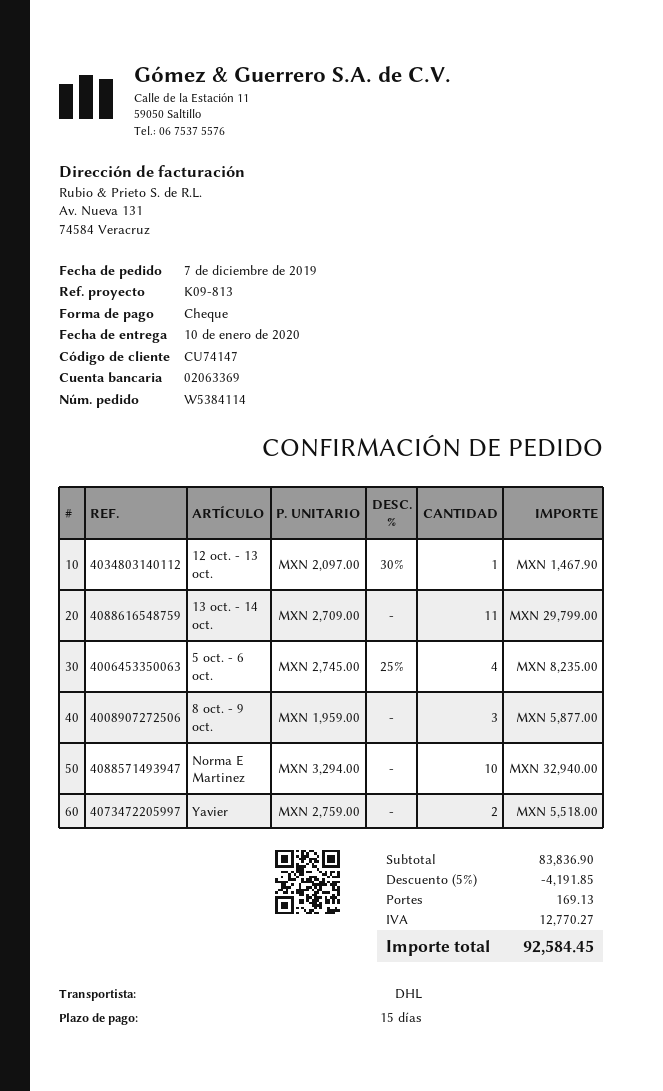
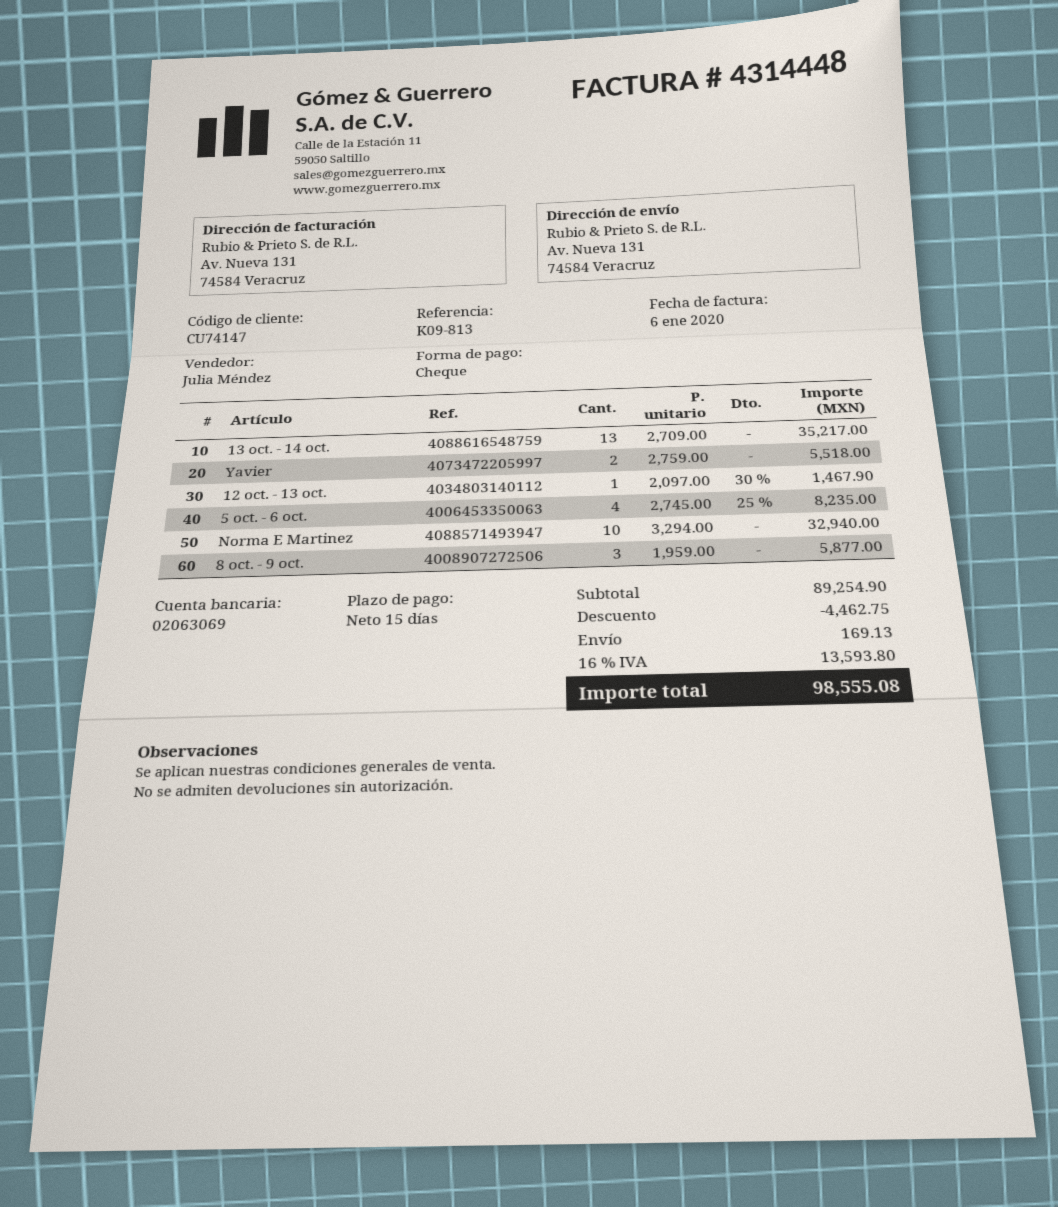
bank account: 02063369 -> 02063069
13 oct. - 14 oct.: 11 x 2709.00 = 29799.00 -> 13 x 2709.00 = 35217.00
subtotal: 83836.90 -> 89254.90
discount: 4191.85 -> 4462.75
tax: 12770.27 -> 13593.80
total: 92584.45 -> 98555.08

